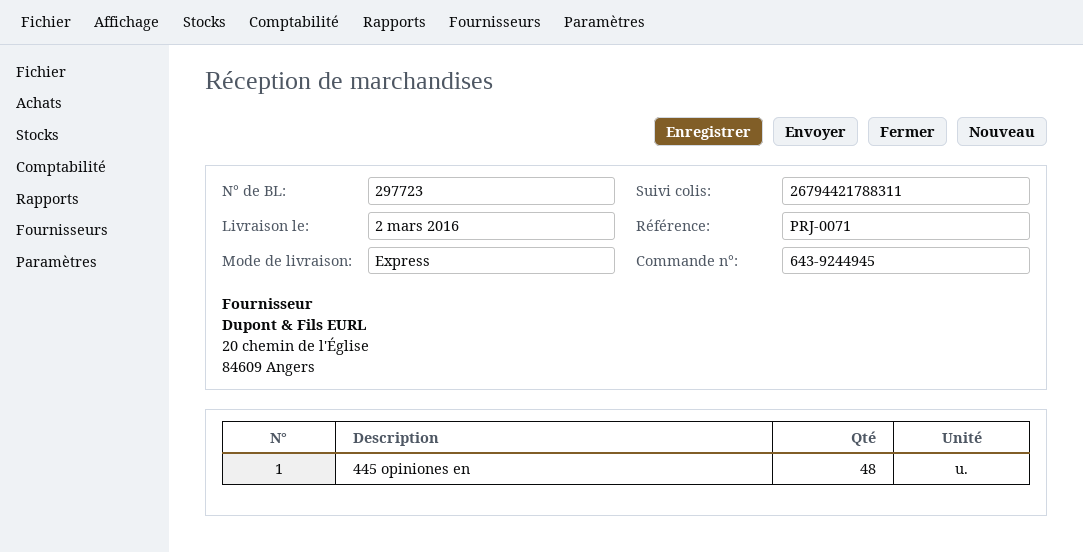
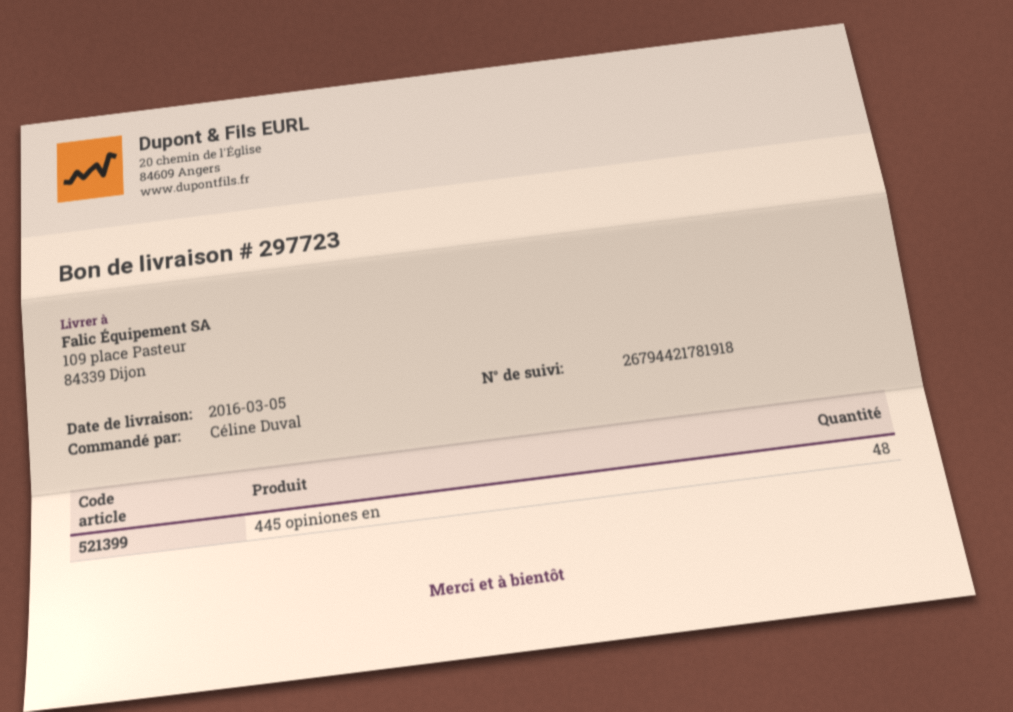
delivery date: 2016-03-02 -> 2016-03-05
tracking number: 26794421788311 -> 26794421781918

